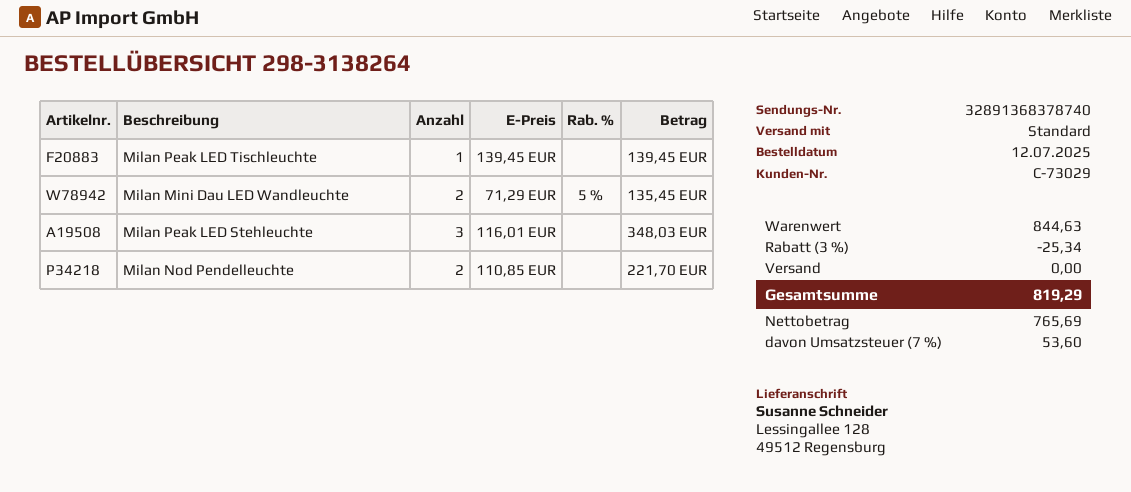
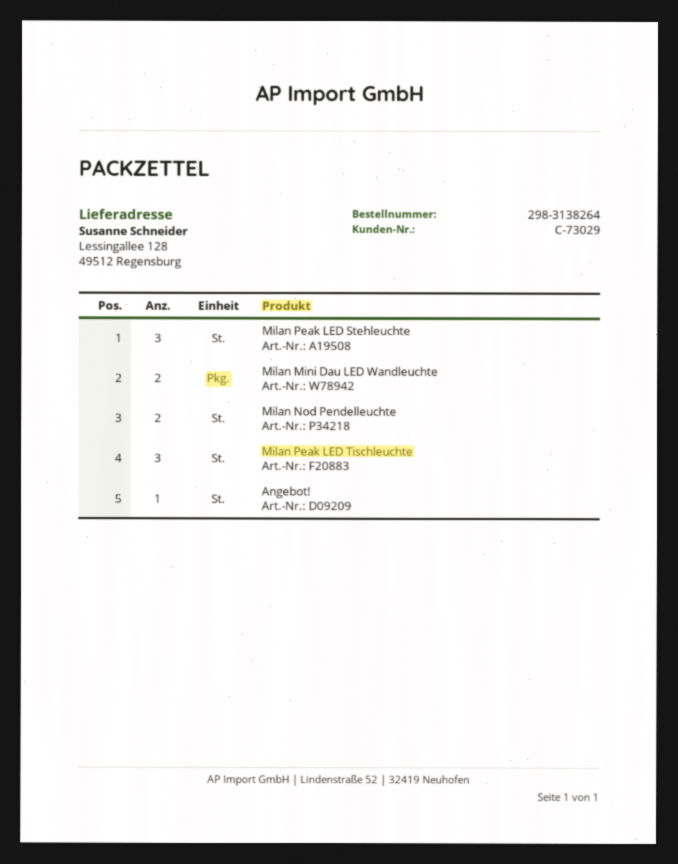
Milan Peak LED Tischleuchte: 1 -> 3
Angebot!: none -> 1

